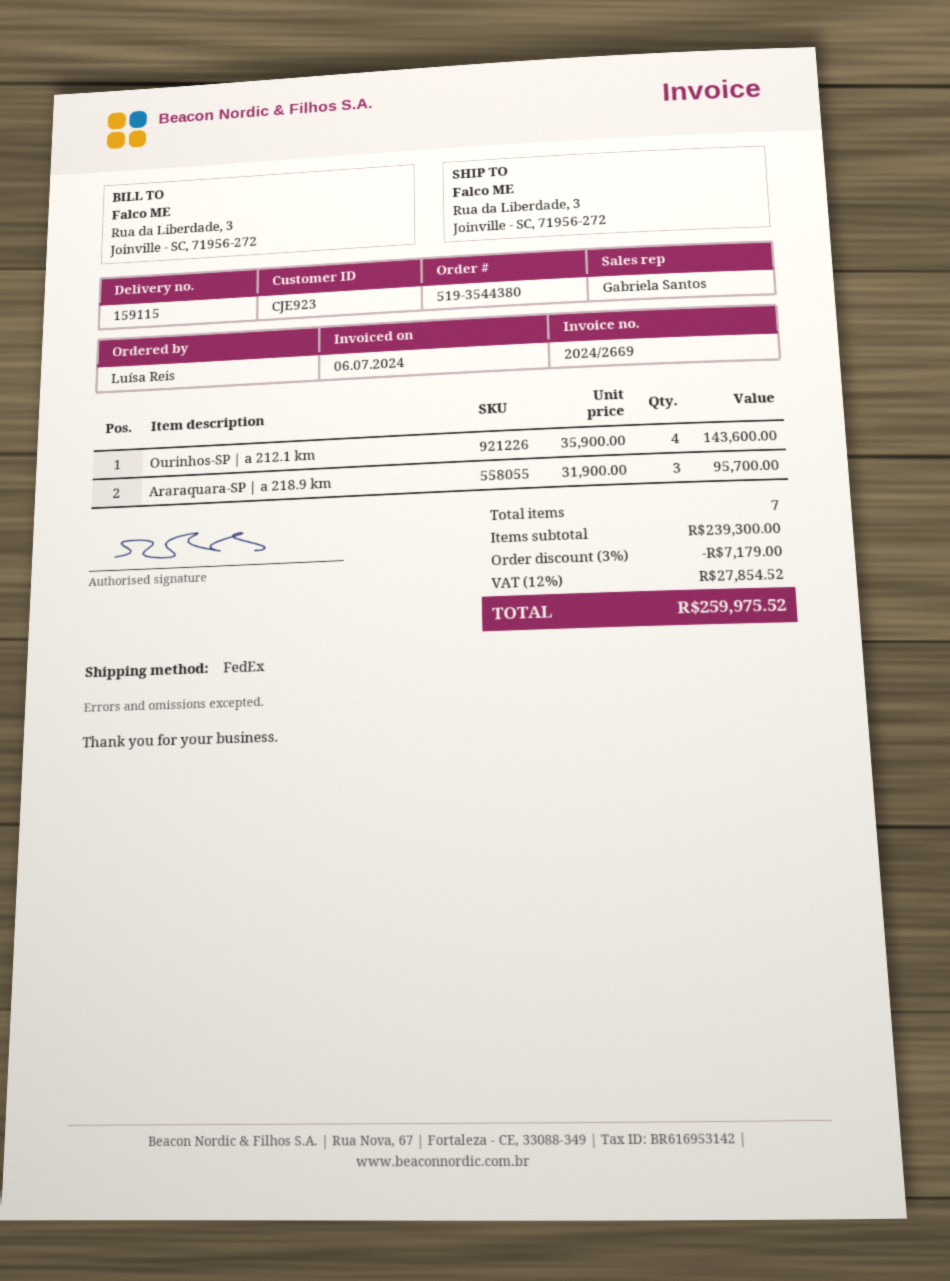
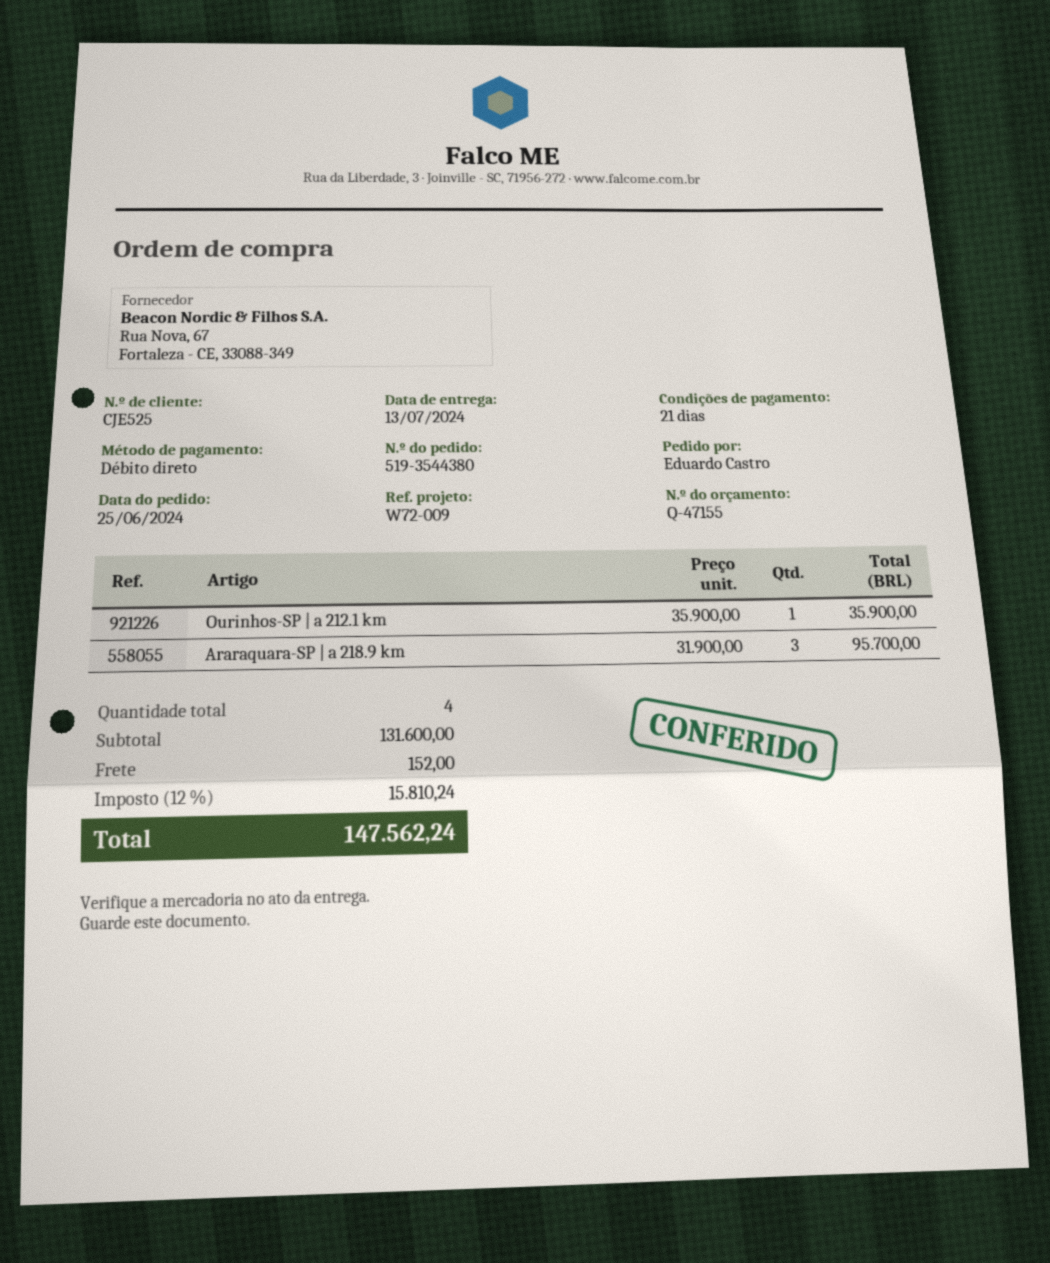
customer number: CJE923 -> CJE525
ordered by: Luísa Reis -> Eduardo Castro
Ourinhos-SP | a 212.1 km: 4 x 35900.00 = 143600.00 -> 1 x 35900.00 = 35900.00
total quantity: 7 -> 4
subtotal: 239300.00 -> 131600.00
discount: 3% = 7179.00 -> none
shipping: none -> 152.00
tax: 12% = 27854.52 -> 12% = 15810.24
total: 259975.52 -> 147562.24

